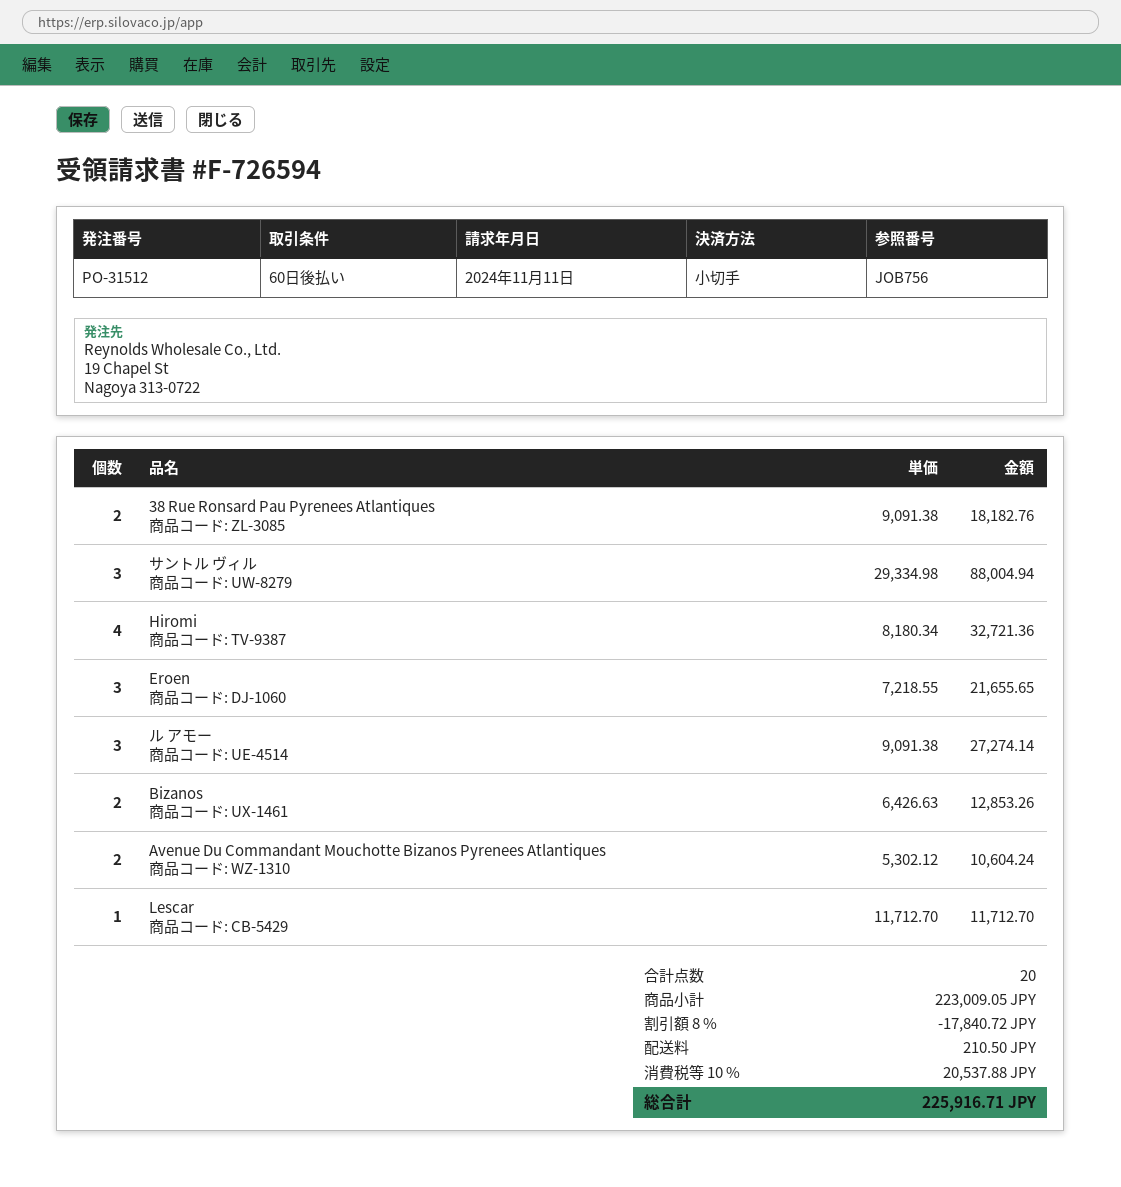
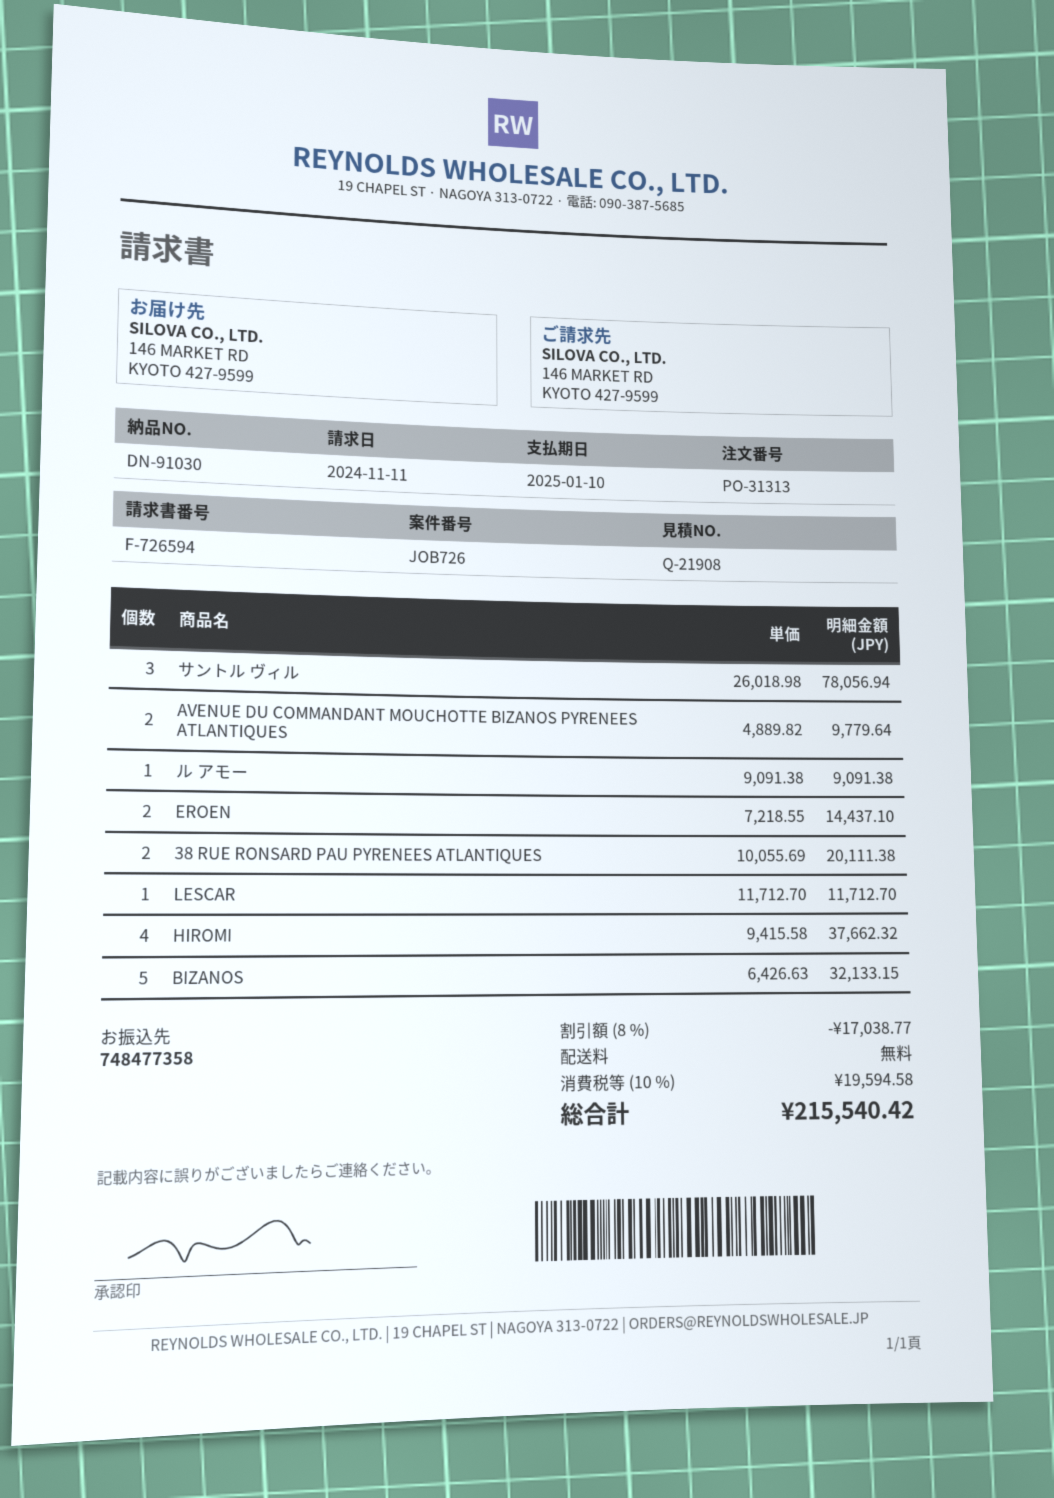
order number: PO-31512 -> PO-31313
reference: JOB756 -> JOB726
38 Rue Ronsard Pau Pyrenees Atlantiques: 2 x 9091.38 = 18182.76 -> 2 x 10055.69 = 20111.38
サントル ヴィル: 3 x 29334.98 = 88004.94 -> 3 x 26018.98 = 78056.94
Hiromi: 4 x 8180.34 = 32721.36 -> 4 x 9415.58 = 37662.32
Eroen: 3 x 7218.55 = 21655.65 -> 2 x 7218.55 = 14437.10
ル アモー: 3 x 9091.38 = 27274.14 -> 1 x 9091.38 = 9091.38
Bizanos: 2 x 6426.63 = 12853.26 -> 5 x 6426.63 = 32133.15
Avenue Du Commandant Mouchotte Bizanos Pyrenees Atlantiques: 2 x 5302.12 = 10604.24 -> 2 x 4889.82 = 9779.64
discount: 8% = 17840.72 -> 8% = 17038.77
shipping: 210.50 -> 0.00
tax: 10% = 20537.88 -> 10% = 19594.58
total: 225916.71 -> 215540.42

